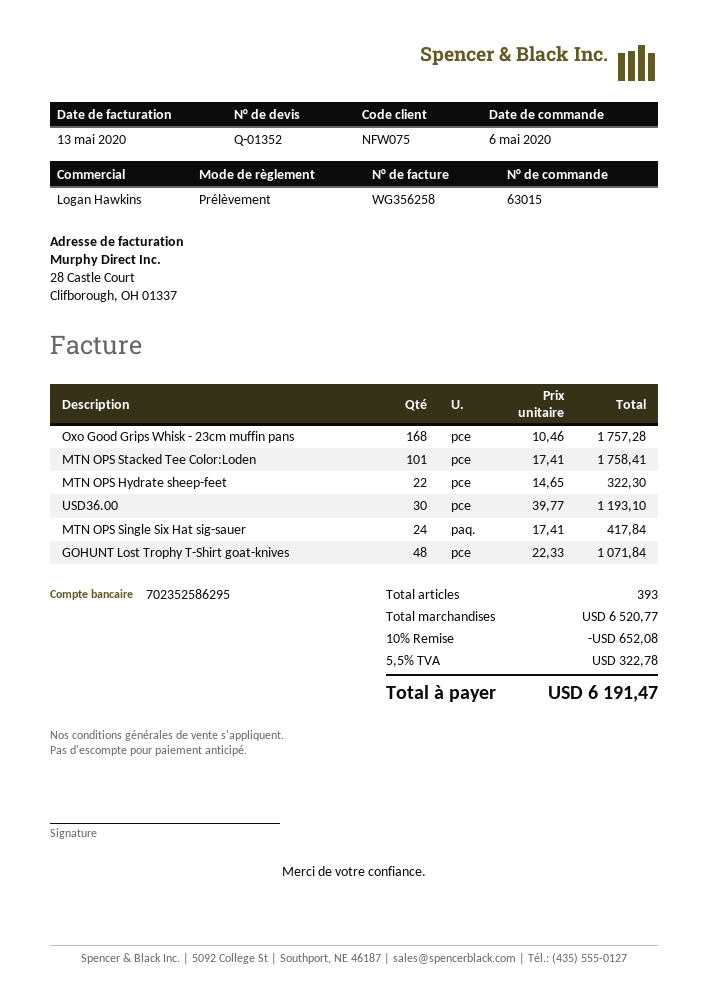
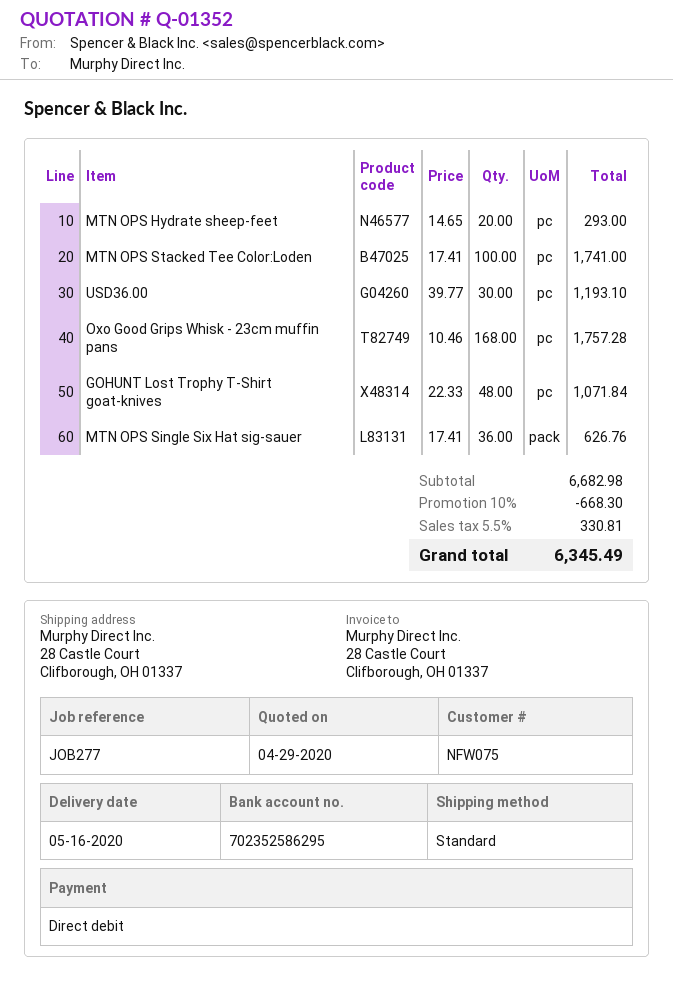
MTN OPS Stacked Tee Color:Loden: 101 x 17.41 = 1758.41 -> 100 x 17.41 = 1741.00
MTN OPS Hydrate sheep-feet: 22 x 14.65 = 322.30 -> 20 x 14.65 = 293.00
MTN OPS Single Six Hat sig-sauer: 24 x 17.41 = 417.84 -> 36 x 17.41 = 626.76
subtotal: 6520.77 -> 6682.98
discount: 10% = 652.08 -> 10% = 668.30
tax: 5.5% = 322.78 -> 5.5% = 330.81
total: 6191.47 -> 6345.49

